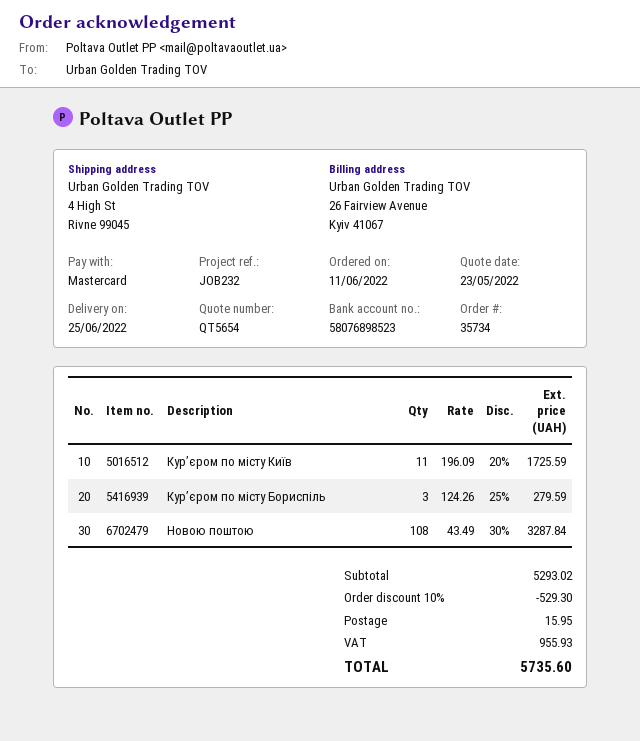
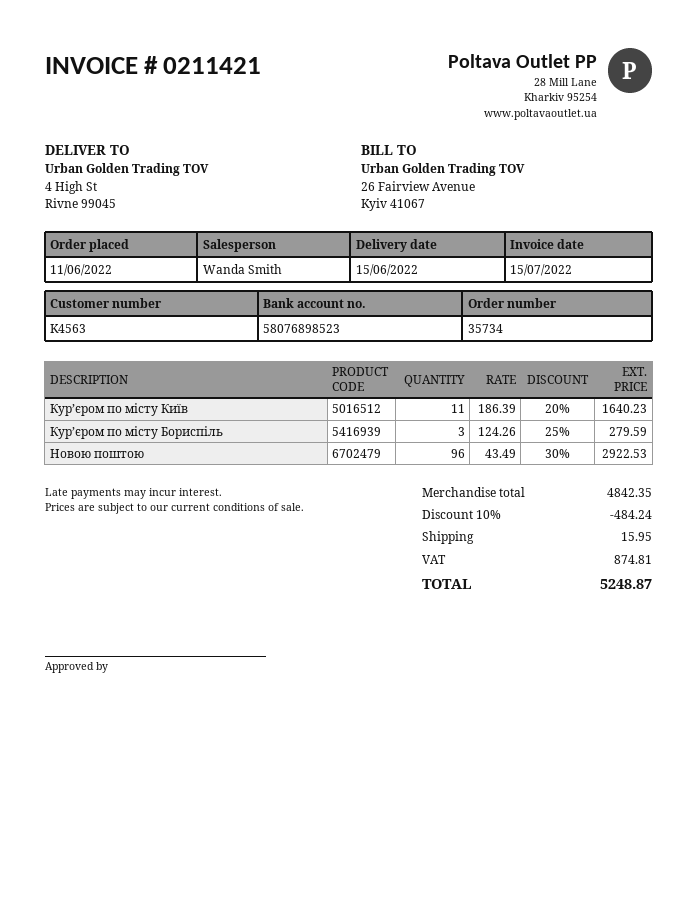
delivery date: 2022-06-25 -> 2022-06-15
Курʼєром по місту Київ: 11 x 196.09 - 20% = 1725.59 -> 11 x 186.39 - 20% = 1640.23
Новою поштою: 108 x 43.49 - 30% = 3287.84 -> 96 x 43.49 - 30% = 2922.53
subtotal: 5293.02 -> 4842.35
discount: 10% = 529.30 -> 10% = 484.24
tax: 955.93 -> 874.81
total: 5735.60 -> 5248.87

